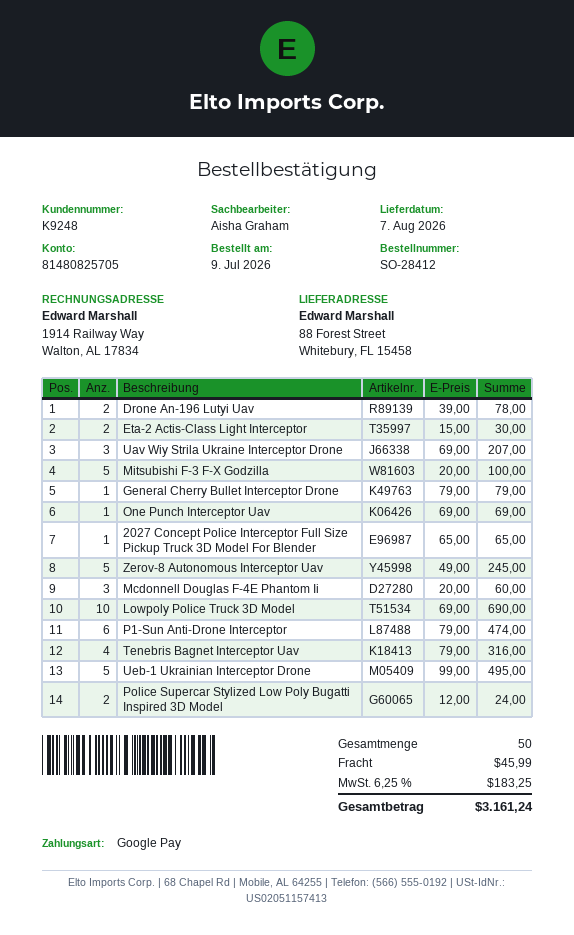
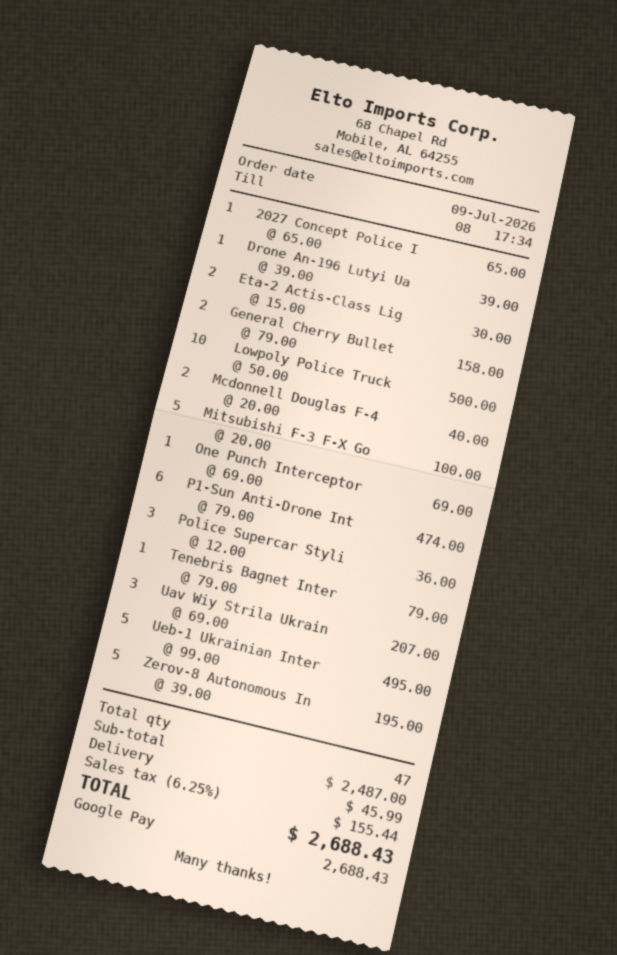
Drone An-196 Lutyi Uav: 2 x 39.00 = 78.00 -> 1 x 39.00 = 39.00
General Cherry Bullet Interceptor Drone: 1 x 79.00 = 79.00 -> 2 x 79.00 = 158.00
Zerov-8 Autonomous Interceptor Uav: 5 x 49.00 = 245.00 -> 5 x 39.00 = 195.00
Mcdonnell Douglas F-4E Phantom Ii: 3 x 20.00 = 60.00 -> 2 x 20.00 = 40.00
Lowpoly Police Truck 3D Model: 10 x 69.00 = 690.00 -> 10 x 50.00 = 500.00
Tenebris Bagnet Interceptor Uav: 4 x 79.00 = 316.00 -> 1 x 79.00 = 79.00
Police Supercar Stylized Low Poly Bugatti Inspired 3D Model: 2 x 12.00 = 24.00 -> 3 x 12.00 = 36.00
total quantity: 50 -> 47
tax: 6.25% = 183.25 -> 6.25% = 155.44
total: 3161.24 -> 2688.43

